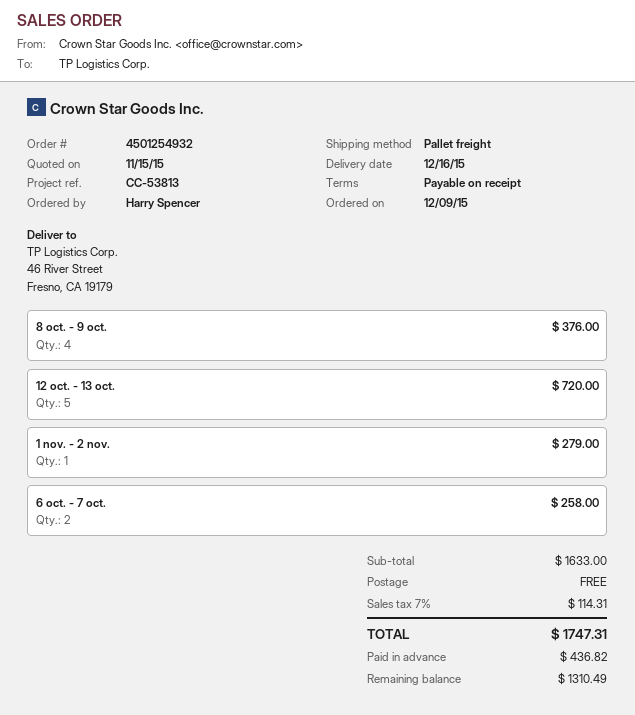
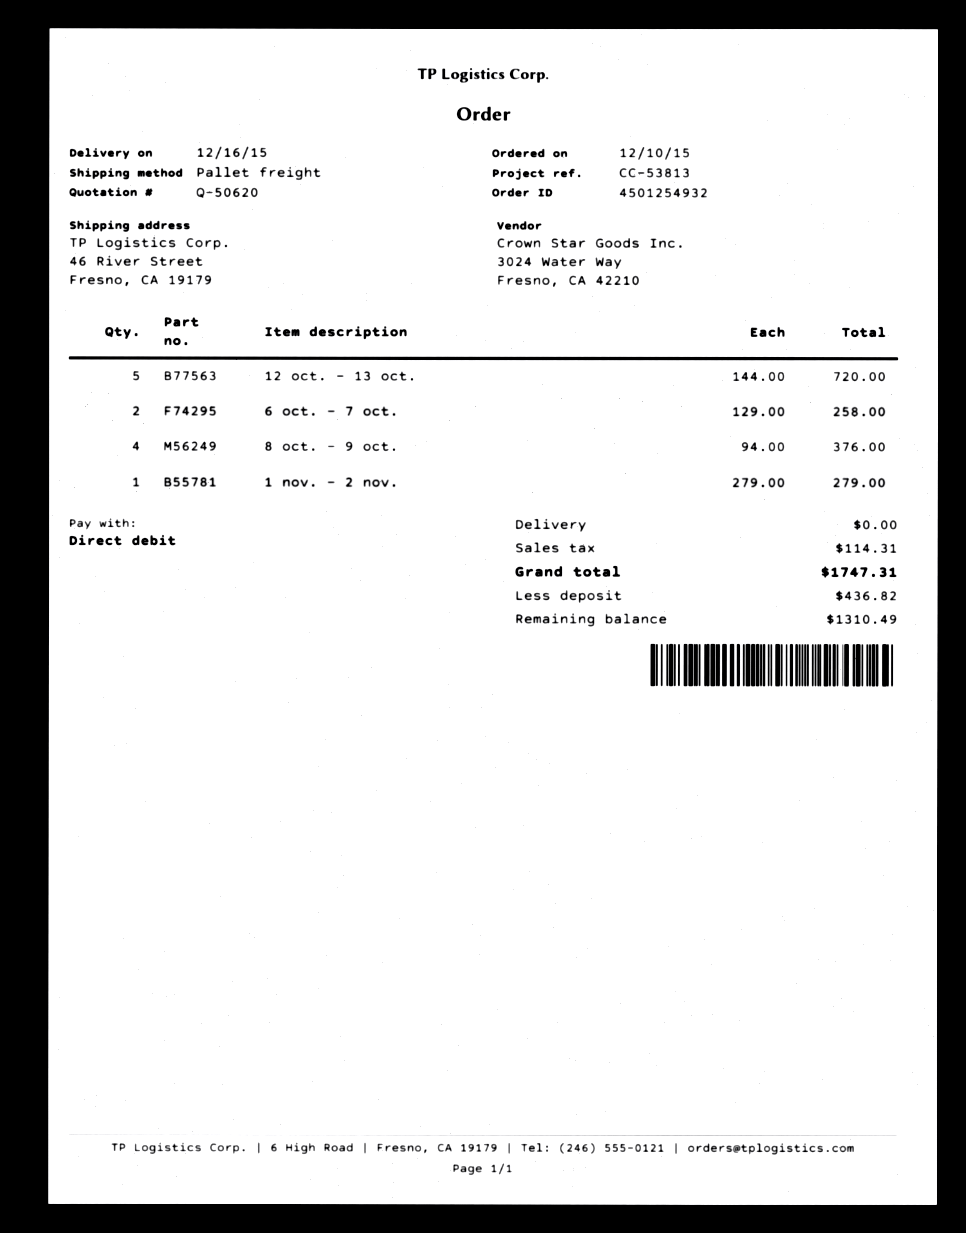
order date: 2015-12-09 -> 2015-12-10

